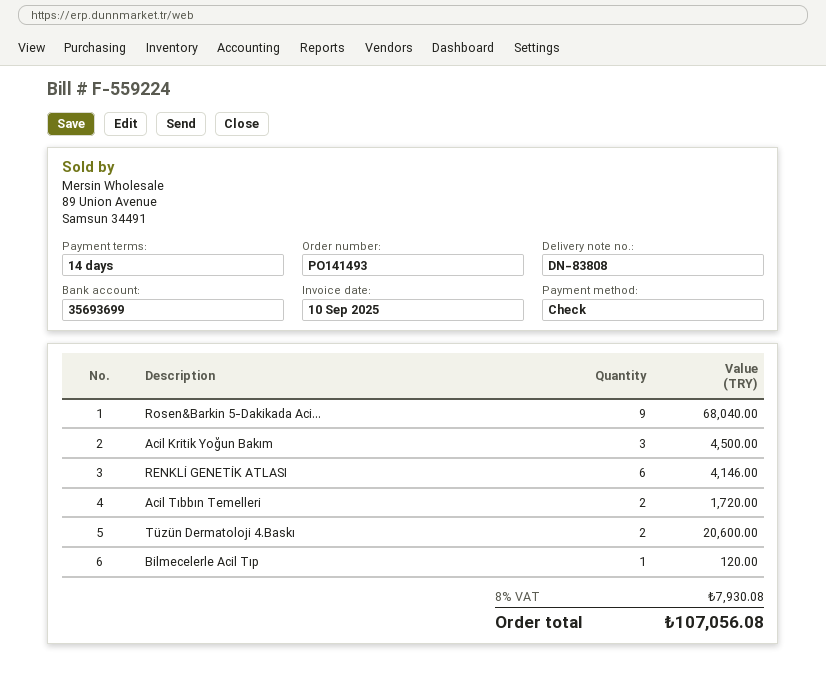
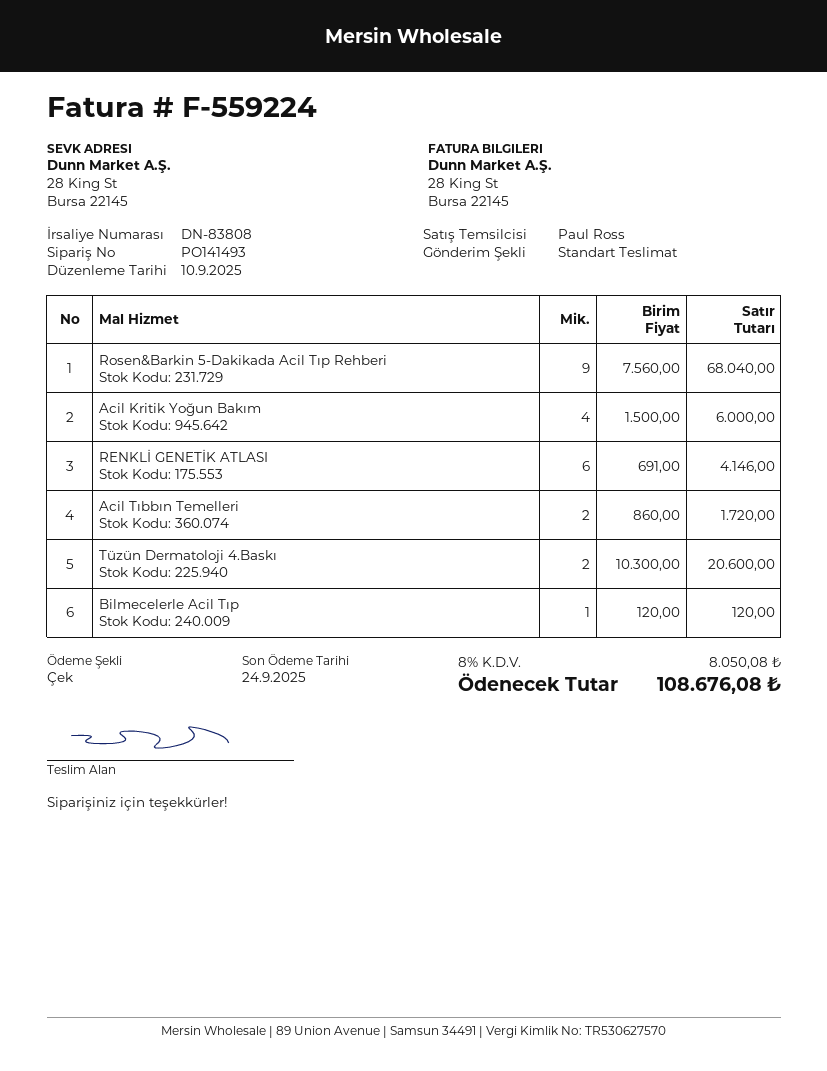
Acil Kritik Yoğun Bakım: 3 for 4500.00 -> 4 for 6000.00
tax: 8% = 7930.08 -> 8% = 8050.08
total: 107056.08 -> 108676.08

